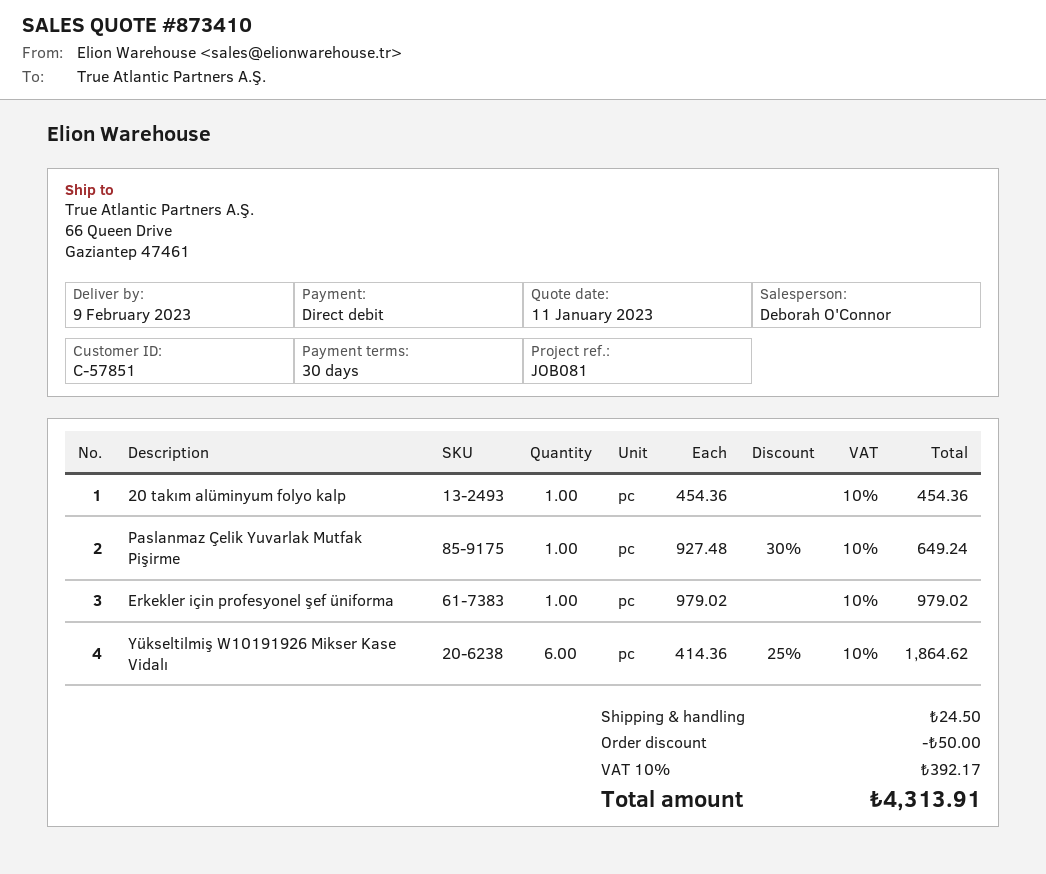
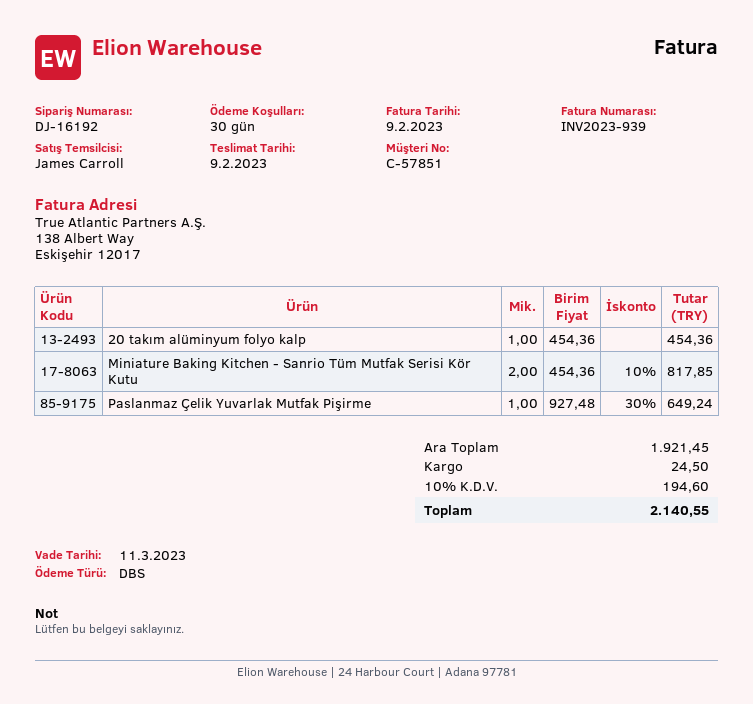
sales rep: Deborah O'Connor -> James Carroll
Erkekler için profesyonel şef üniforma: 1 x 979.02 = 979.02 -> none
Yükseltilmiş W10191926 Mikser Kase Vidalı: 6 x 414.36 - 25% = 1864.62 -> none
Miniature Baking Kitchen - Sanrio Tüm Mutfak Serisi Kör Kutu: none -> 2 x 454.36 - 10% = 817.85
discount: 50.00 -> none
tax: 10% = 392.17 -> 10% = 194.60
total: 4313.91 -> 2140.55

